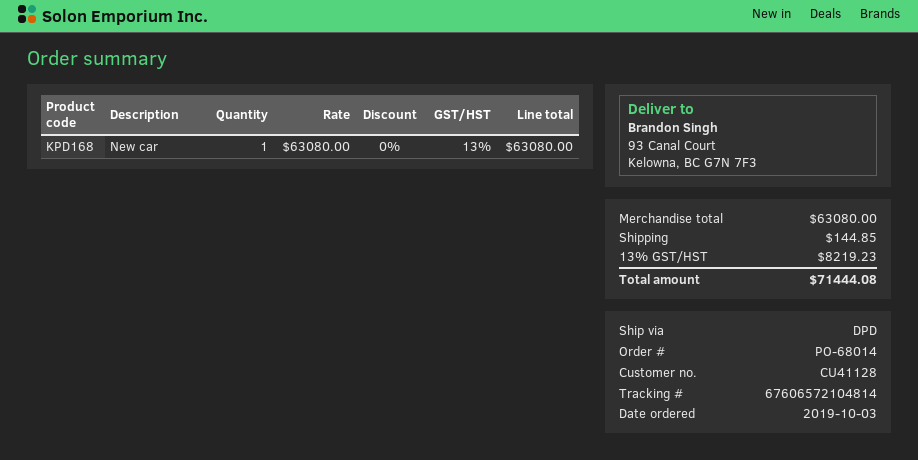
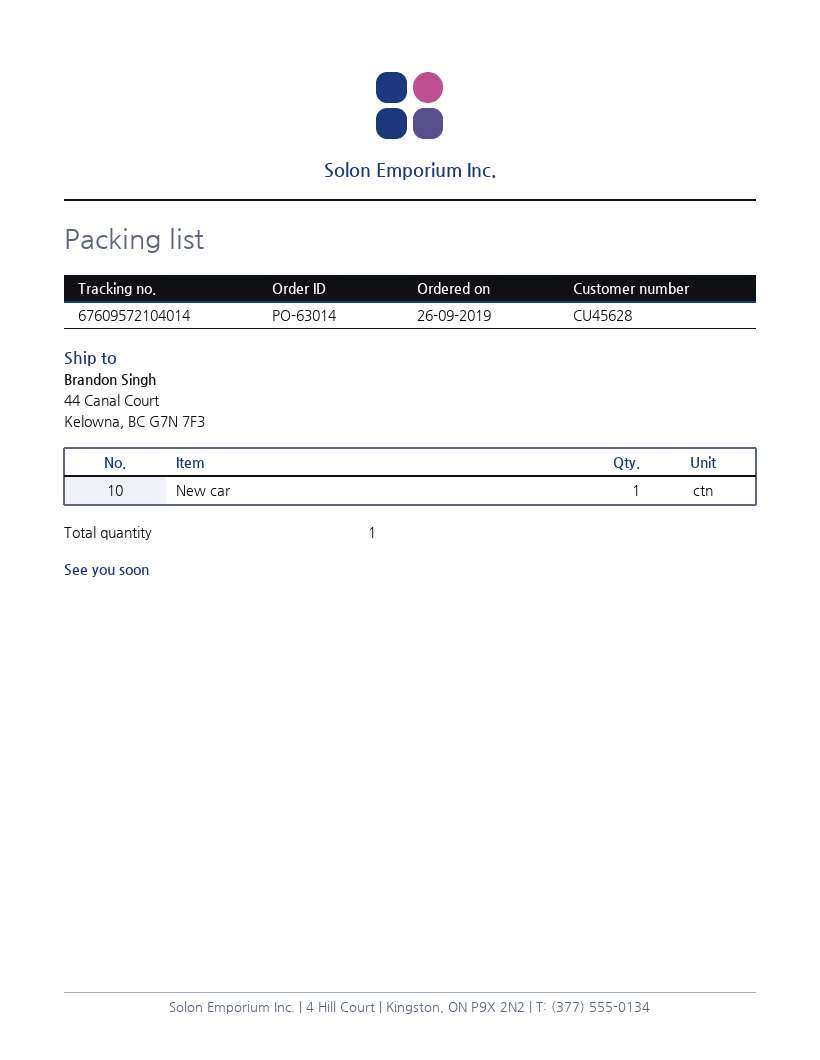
order number: PO-68014 -> PO-63014
order date: 2019-10-03 -> 2019-09-26
customer number: CU41128 -> CU45628
tracking number: 67606572104814 -> 67609572104014
ship to: 93 Canal Court, Kelowna, BC G7N 7F3 -> 44 Canal Court, Kelowna, BC G7N 7F3

